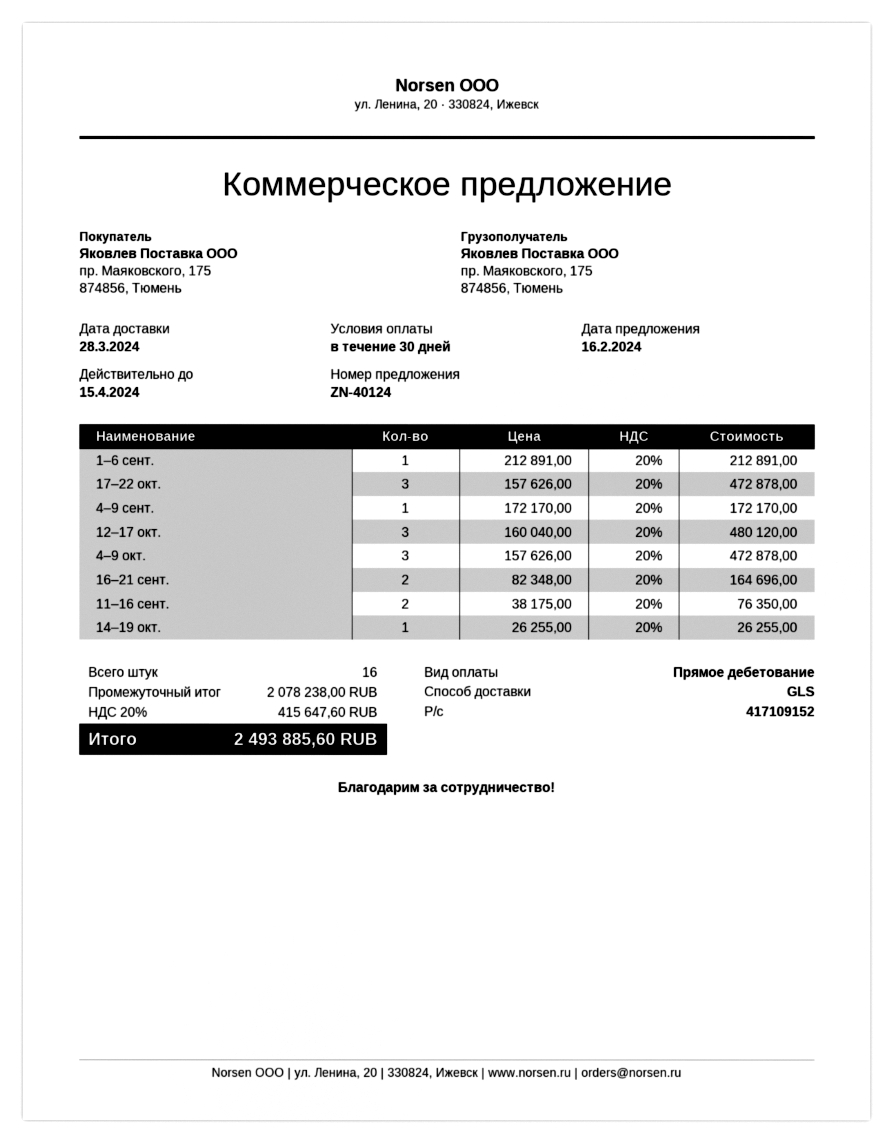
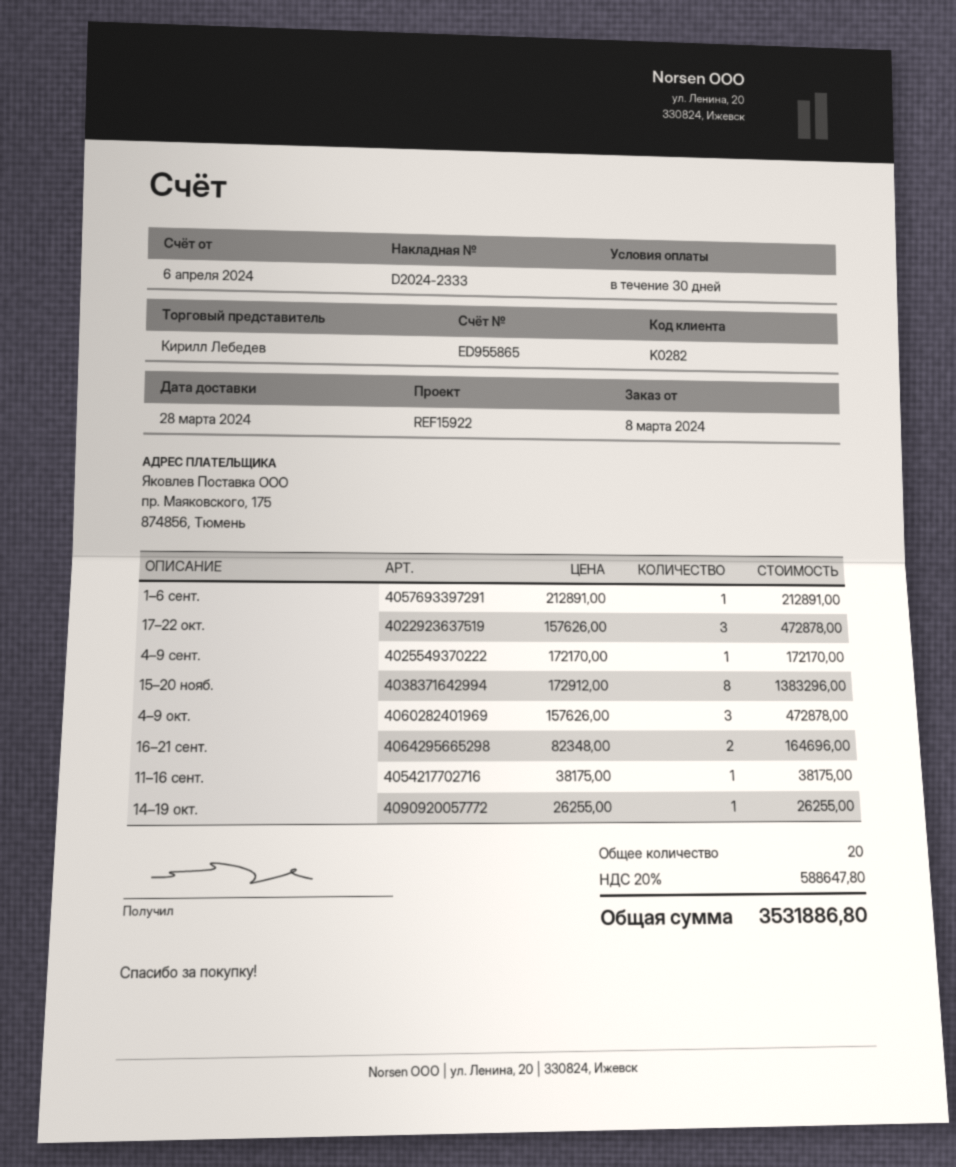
12–17 окт.: 3 x 160040.00 = 480120.00 -> none
11–16 сент.: 2 x 38175.00 = 76350.00 -> 1 x 38175.00 = 38175.00
15–20 нояб.: none -> 8 x 172912.00 = 1383296.00
total quantity: 16 -> 20
tax: 20% = 415647.60 -> 20% = 588647.80
total: 2493885.60 -> 3531886.80

